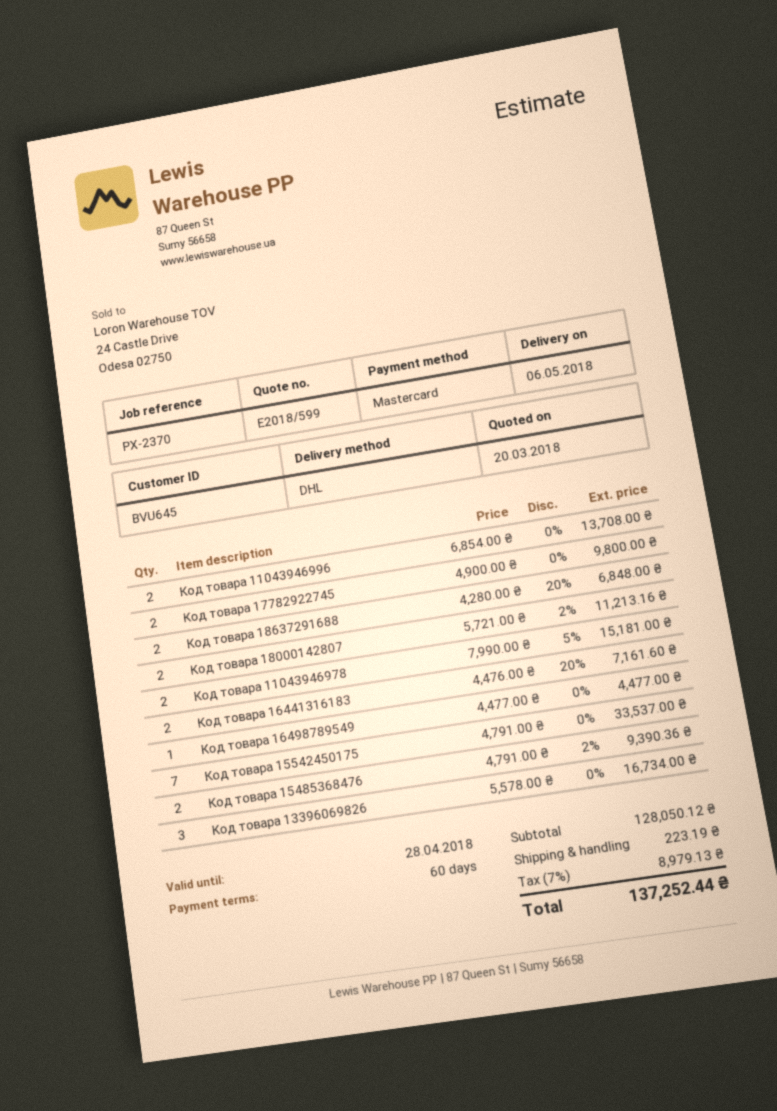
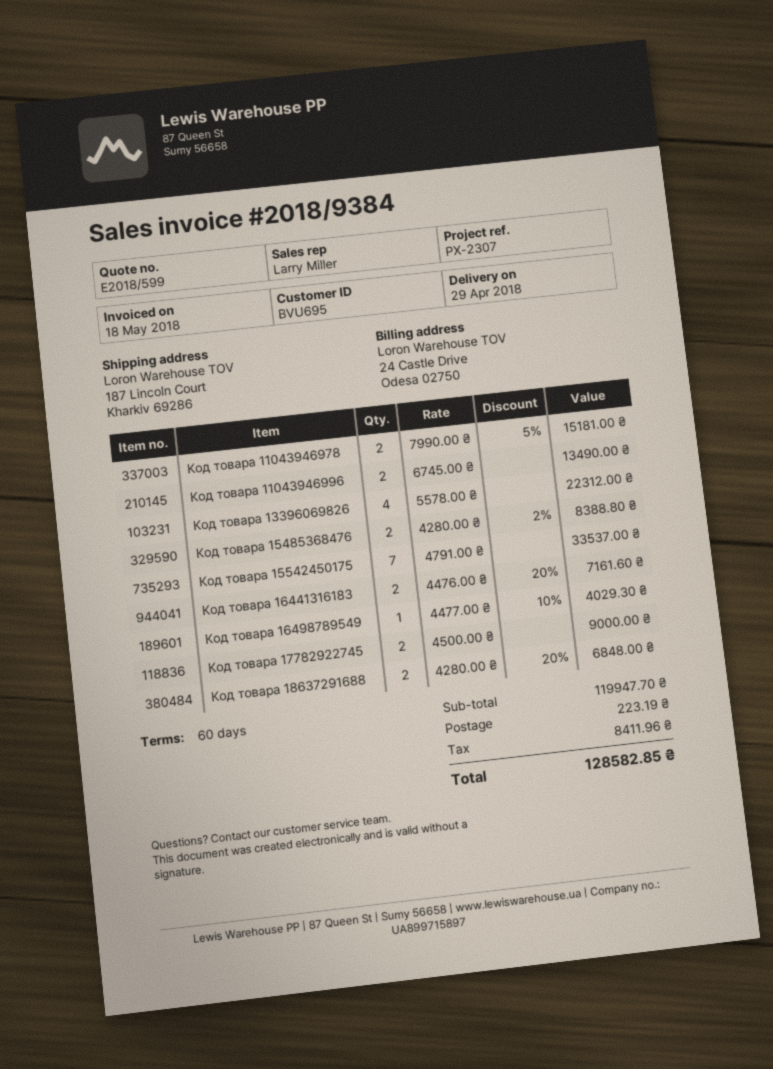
delivery date: 2018-05-06 -> 2018-04-29
customer number: BVU645 -> BVU695
reference: PX-2370 -> PX-2307
Код товара 11043946996: 2 x 6854.00 = 13708.00 -> 2 x 6745.00 = 13490.00
Код товара 17782922745: 2 x 4900.00 = 9800.00 -> 2 x 4500.00 = 9000.00
Код товара 18000142807: 2 x 5721.00 - 2% = 11213.16 -> none
Код товара 16498789549: 1 x 4477.00 = 4477.00 -> 1 x 4477.00 - 10% = 4029.30
Код товара 15485368476: 2 x 4791.00 - 2% = 9390.36 -> 2 x 4280.00 - 2% = 8388.80
Код товара 13396069826: 3 x 5578.00 = 16734.00 -> 4 x 5578.00 = 22312.00
subtotal: 128050.12 -> 119947.70
tax: 8979.13 -> 8411.96
total: 137252.44 -> 128582.85

